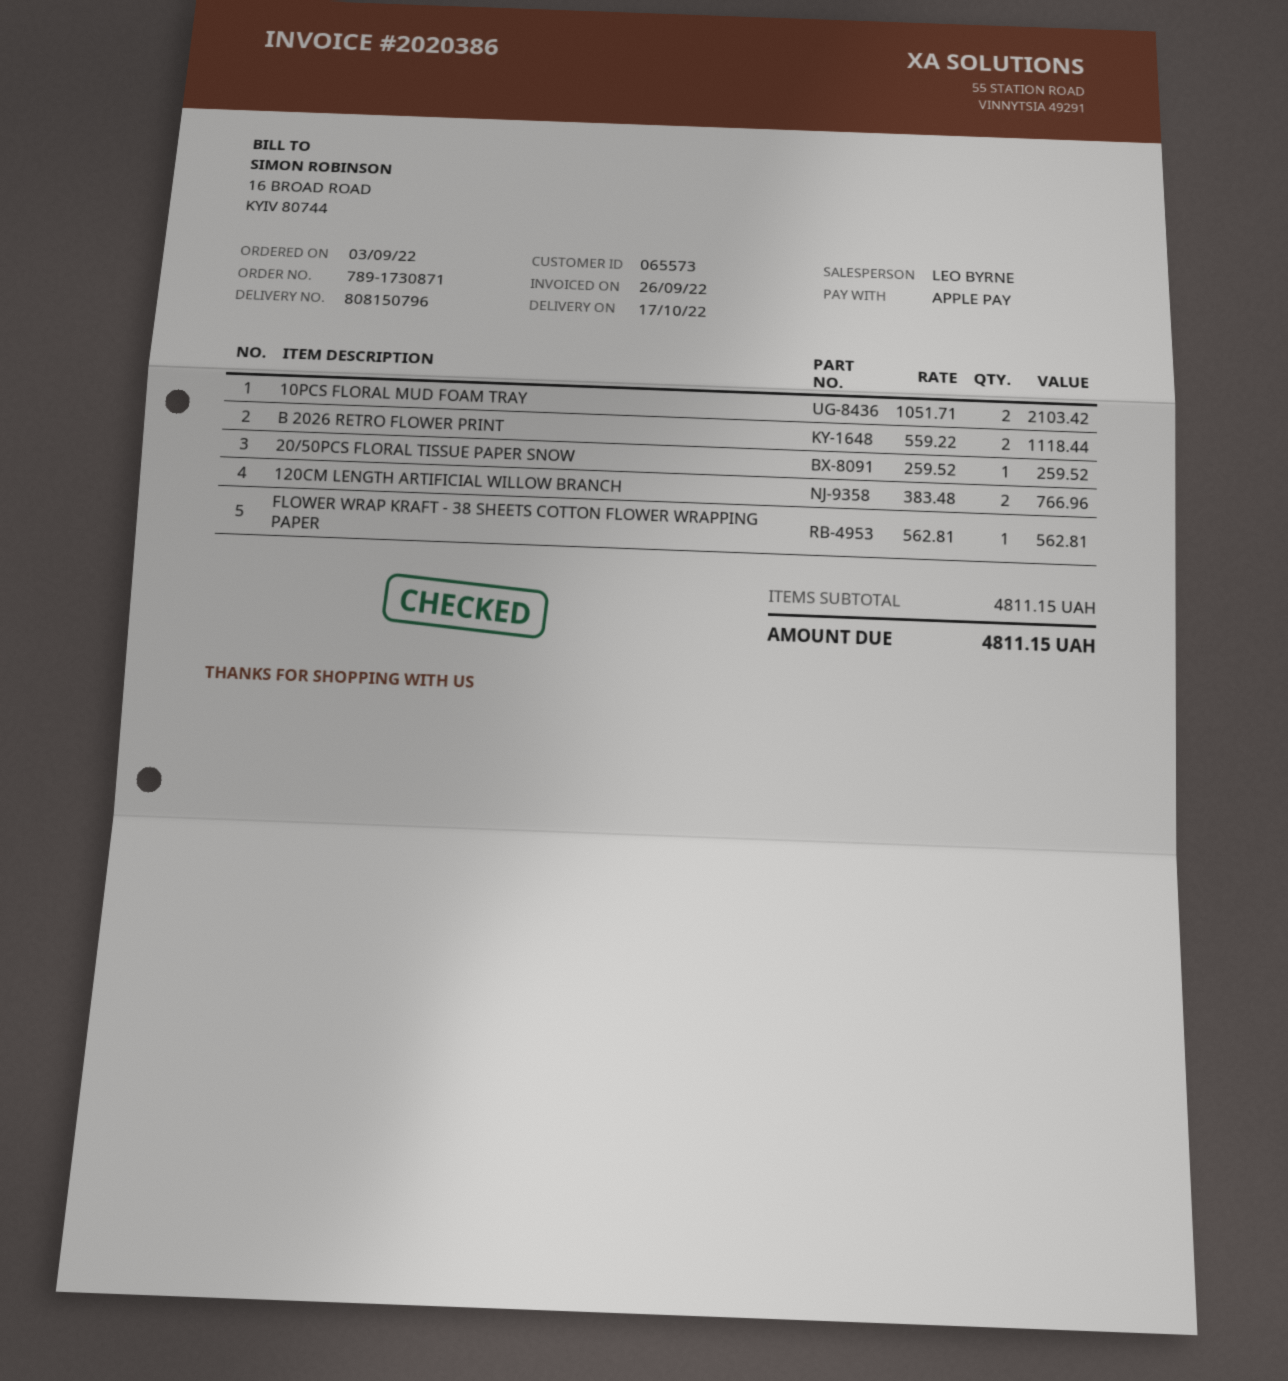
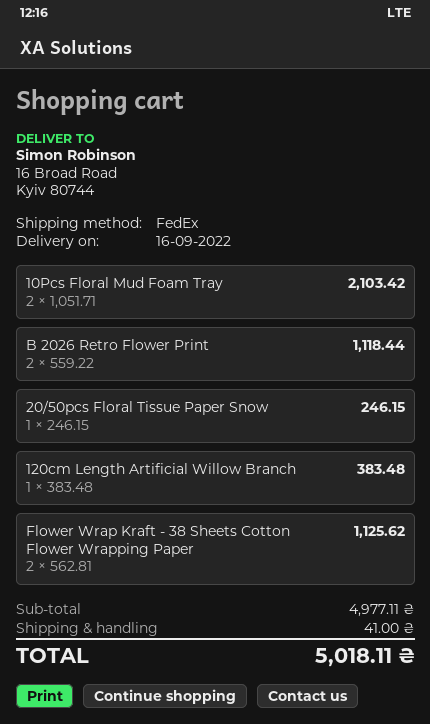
delivery date: 2022-10-17 -> 2022-09-16
20/50PCS FLORAL TISSUE PAPER SNOW: 1 x 259.52 = 259.52 -> 1 x 246.15 = 246.15
120CM LENGTH ARTIFICIAL WILLOW BRANCH: 2 x 383.48 = 766.96 -> 1 x 383.48 = 383.48
FLOWER WRAP KRAFT - 38 SHEETS COTTON FLOWER WRAPPING PAPER: 1 x 562.81 = 562.81 -> 2 x 562.81 = 1125.62
subtotal: 4811.15 -> 4977.11
shipping: none -> 41.00
total: 4811.15 -> 5018.11

